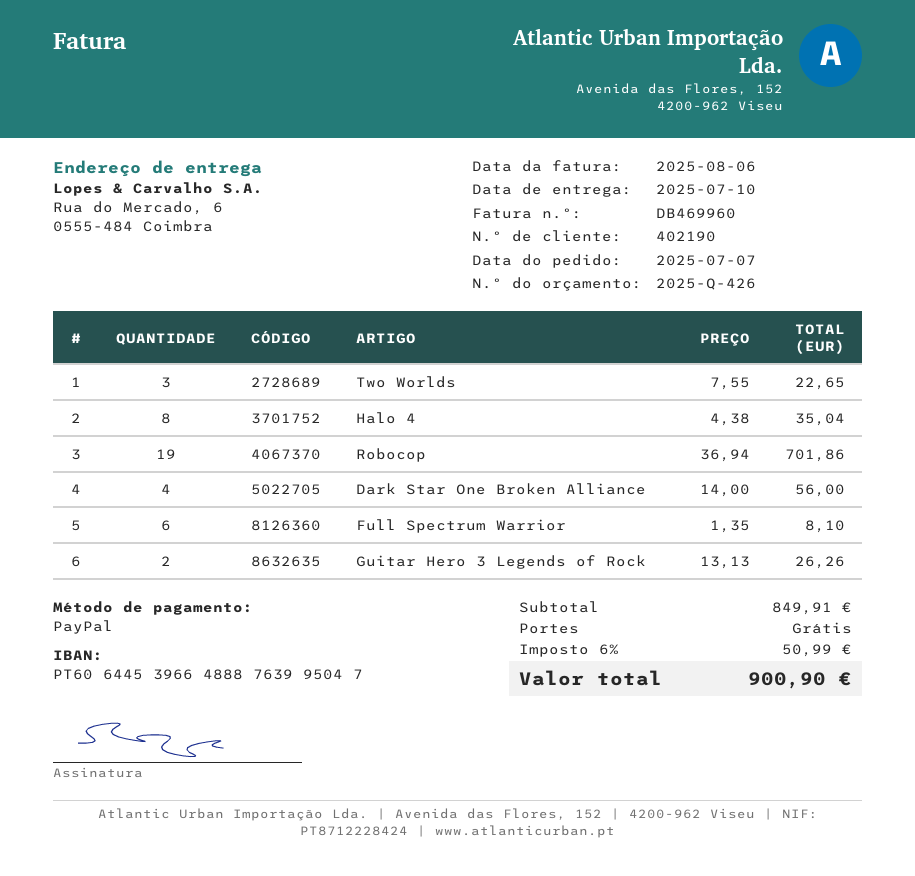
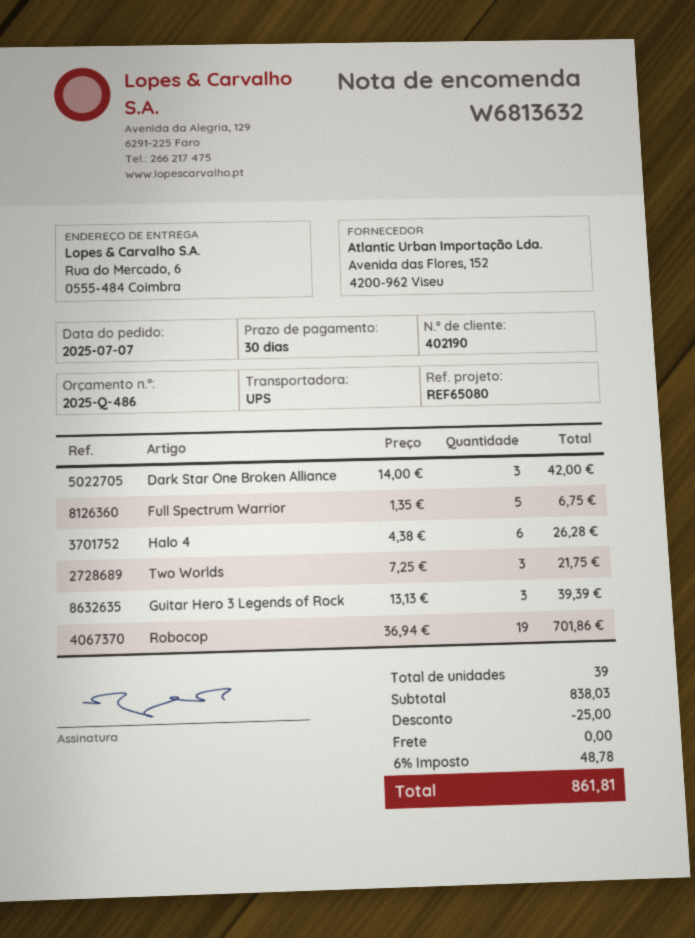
quote number: 2025-Q-426 -> 2025-Q-486
Two Worlds: 3 x 7.55 = 22.65 -> 3 x 7.25 = 21.75
Halo 4: 8 x 4.38 = 35.04 -> 6 x 4.38 = 26.28
Dark Star One Broken Alliance: 4 x 14.00 = 56.00 -> 3 x 14.00 = 42.00
Full Spectrum Warrior: 6 x 1.35 = 8.10 -> 5 x 1.35 = 6.75
Guitar Hero 3 Legends of Rock: 2 x 13.13 = 26.26 -> 3 x 13.13 = 39.39
subtotal: 849.91 -> 838.03
discount: none -> 25.00
tax: 6% = 50.99 -> 6% = 48.78
total: 900.90 -> 861.81

